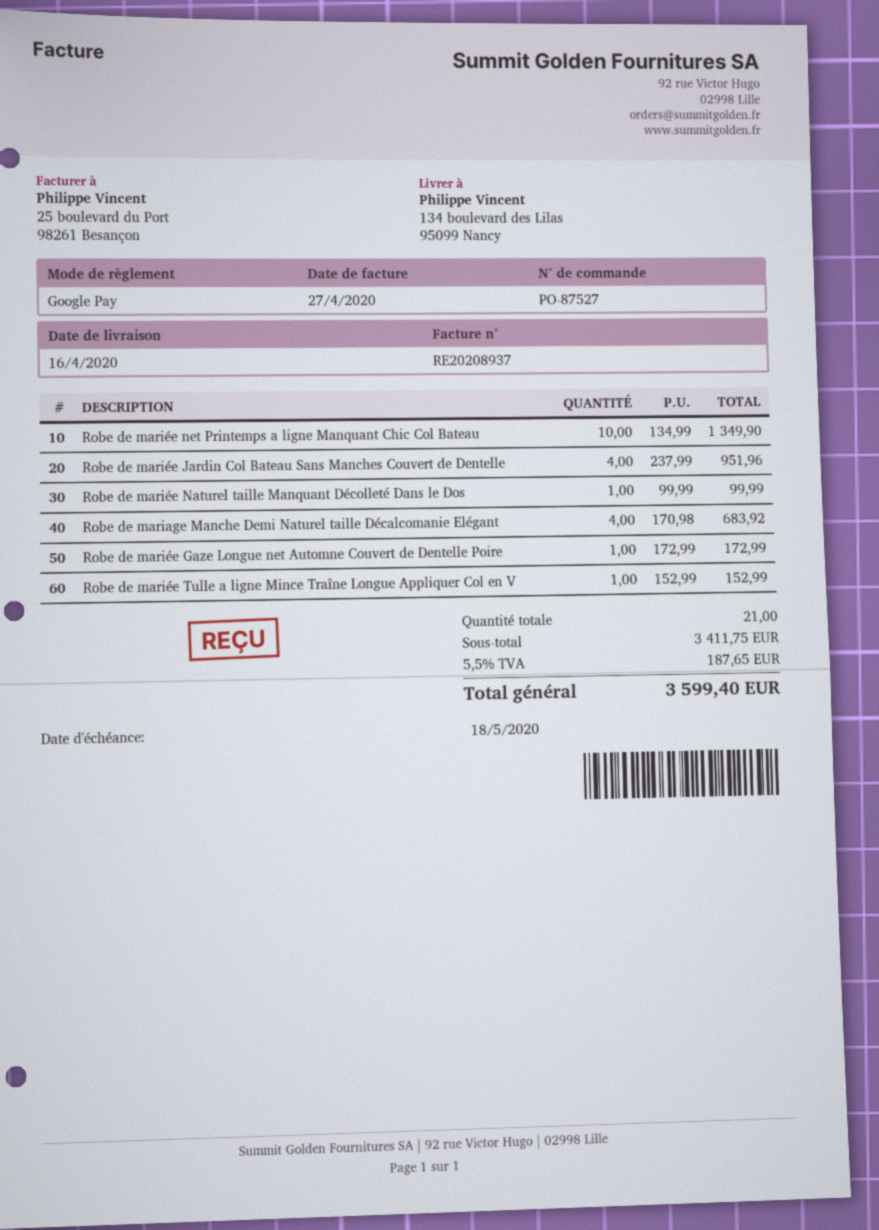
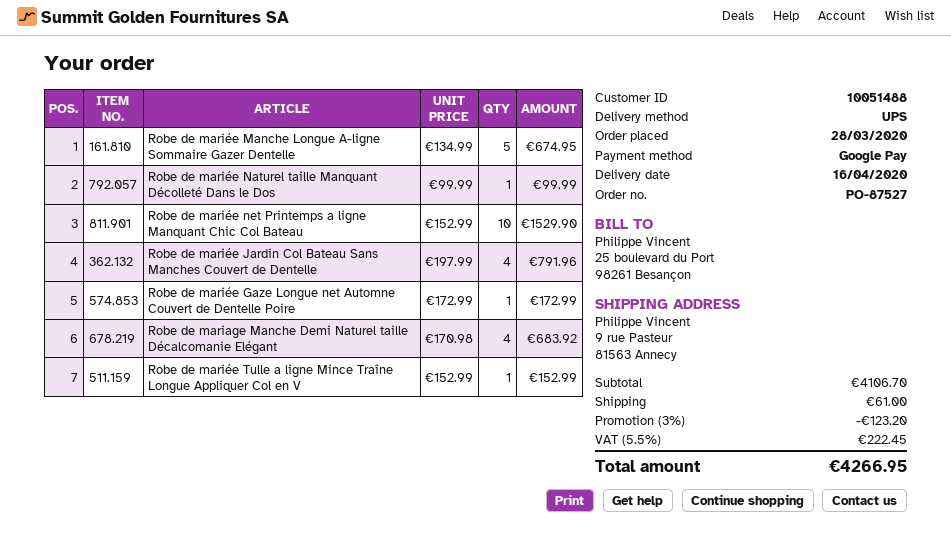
ship to: 134 boulevard des Lilas, 95099 Nancy -> 9 rue Pasteur, 81563 Annecy
Robe de mariée net Printemps a ligne Manquant Chic Col Bateau: 10 x 134.99 = 1349.90 -> 10 x 152.99 = 1529.90
Robe de mariée Jardin Col Bateau Sans Manches Couvert de Dentelle: 4 x 237.99 = 951.96 -> 4 x 197.99 = 791.96
Robe de mariée Manche Longue A-ligne Sommaire Gazer Dentelle: none -> 5 x 134.99 = 674.95
subtotal: 3411.75 -> 4106.70
discount: none -> 3% = 123.20
shipping: none -> 61.00
tax: 5.5% = 187.65 -> 5.5% = 222.45
total: 3599.40 -> 4266.95

